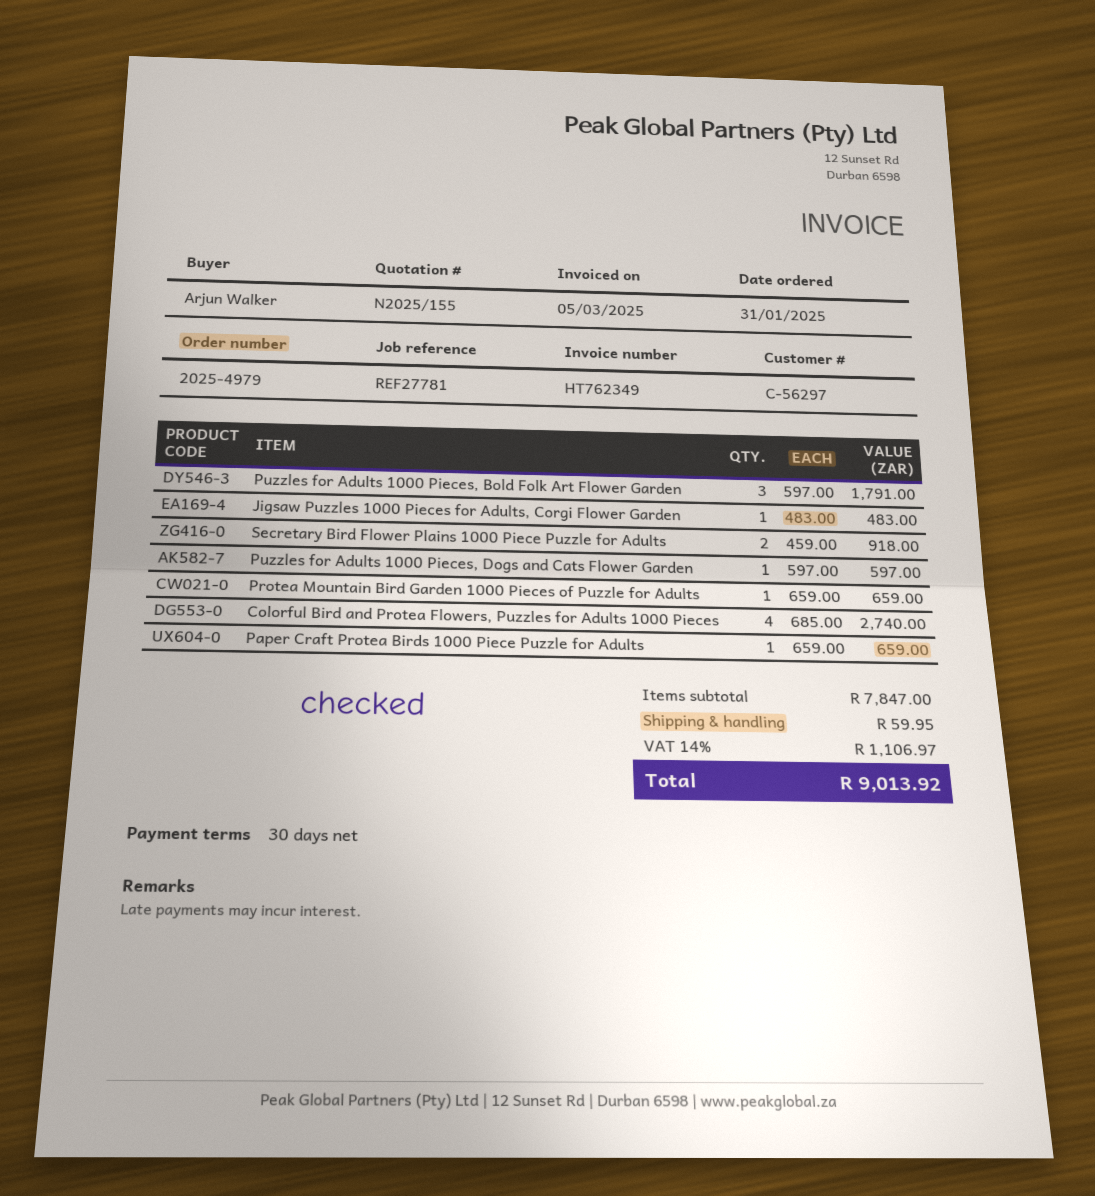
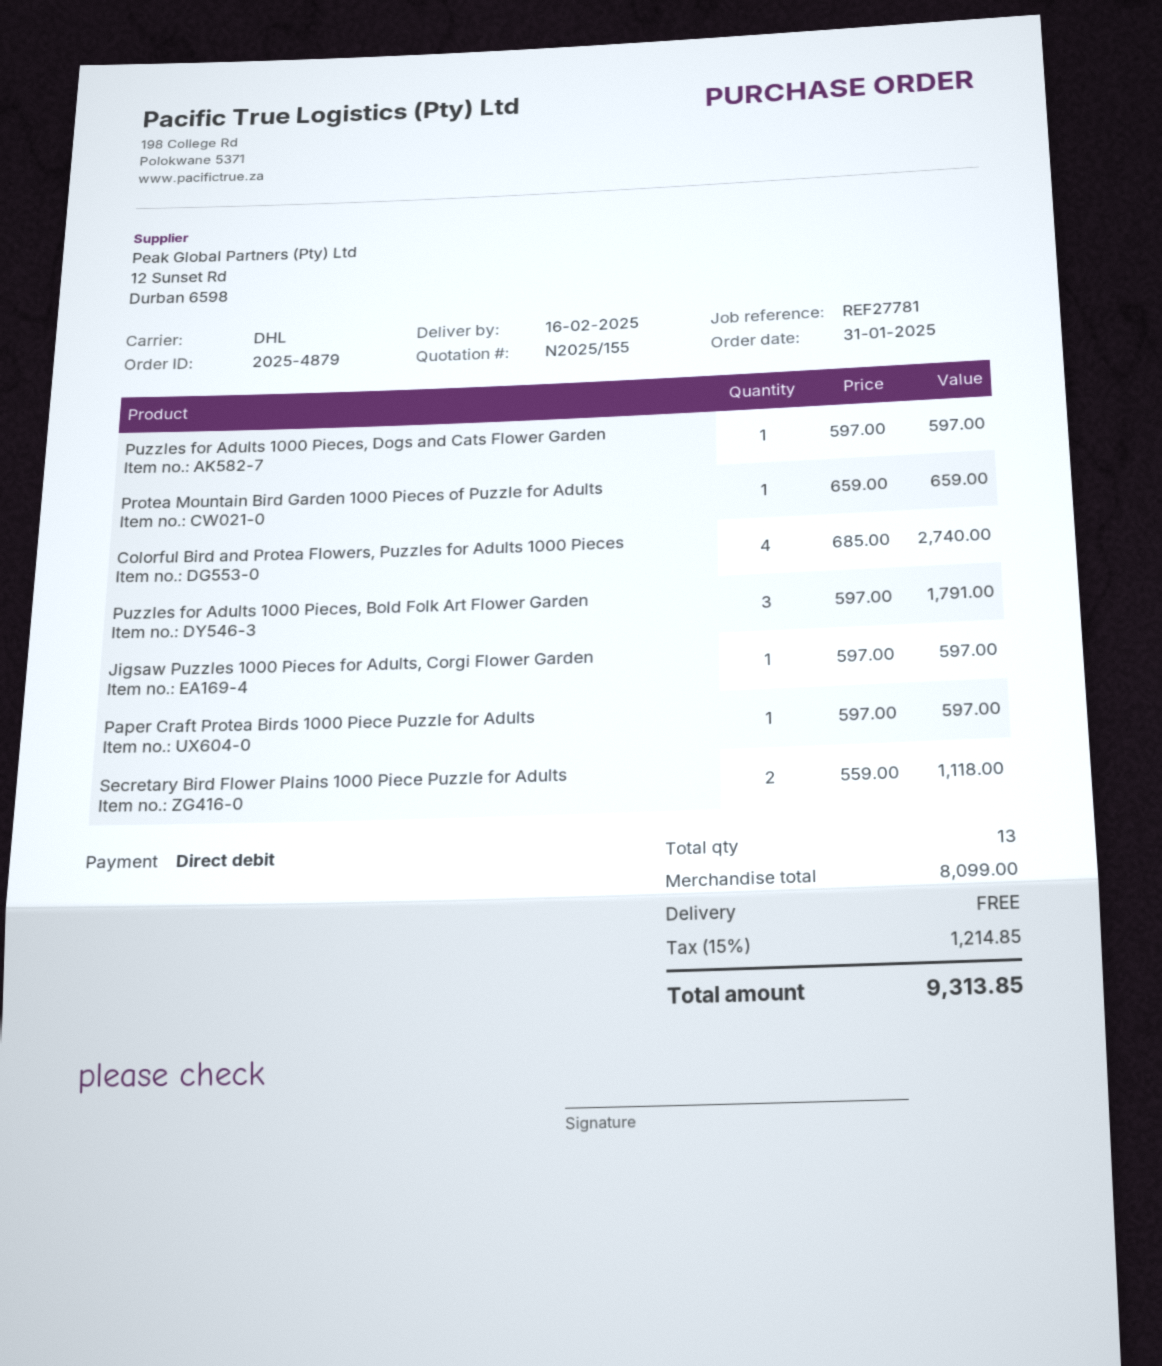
order number: 2025-4979 -> 2025-4879
Jigsaw Puzzles 1000 Pieces for Adults, Corgi Flower Garden: 1 x 483.00 = 483.00 -> 1 x 597.00 = 597.00
Secretary Bird Flower Plains 1000 Piece Puzzle for Adults: 2 x 459.00 = 918.00 -> 2 x 559.00 = 1118.00
Paper Craft Protea Birds 1000 Piece Puzzle for Adults: 1 x 659.00 = 659.00 -> 1 x 597.00 = 597.00
subtotal: 7847.00 -> 8099.00
shipping: 59.95 -> 0.00
tax: 14% = 1106.97 -> 15% = 1214.85
total: 9013.92 -> 9313.85

